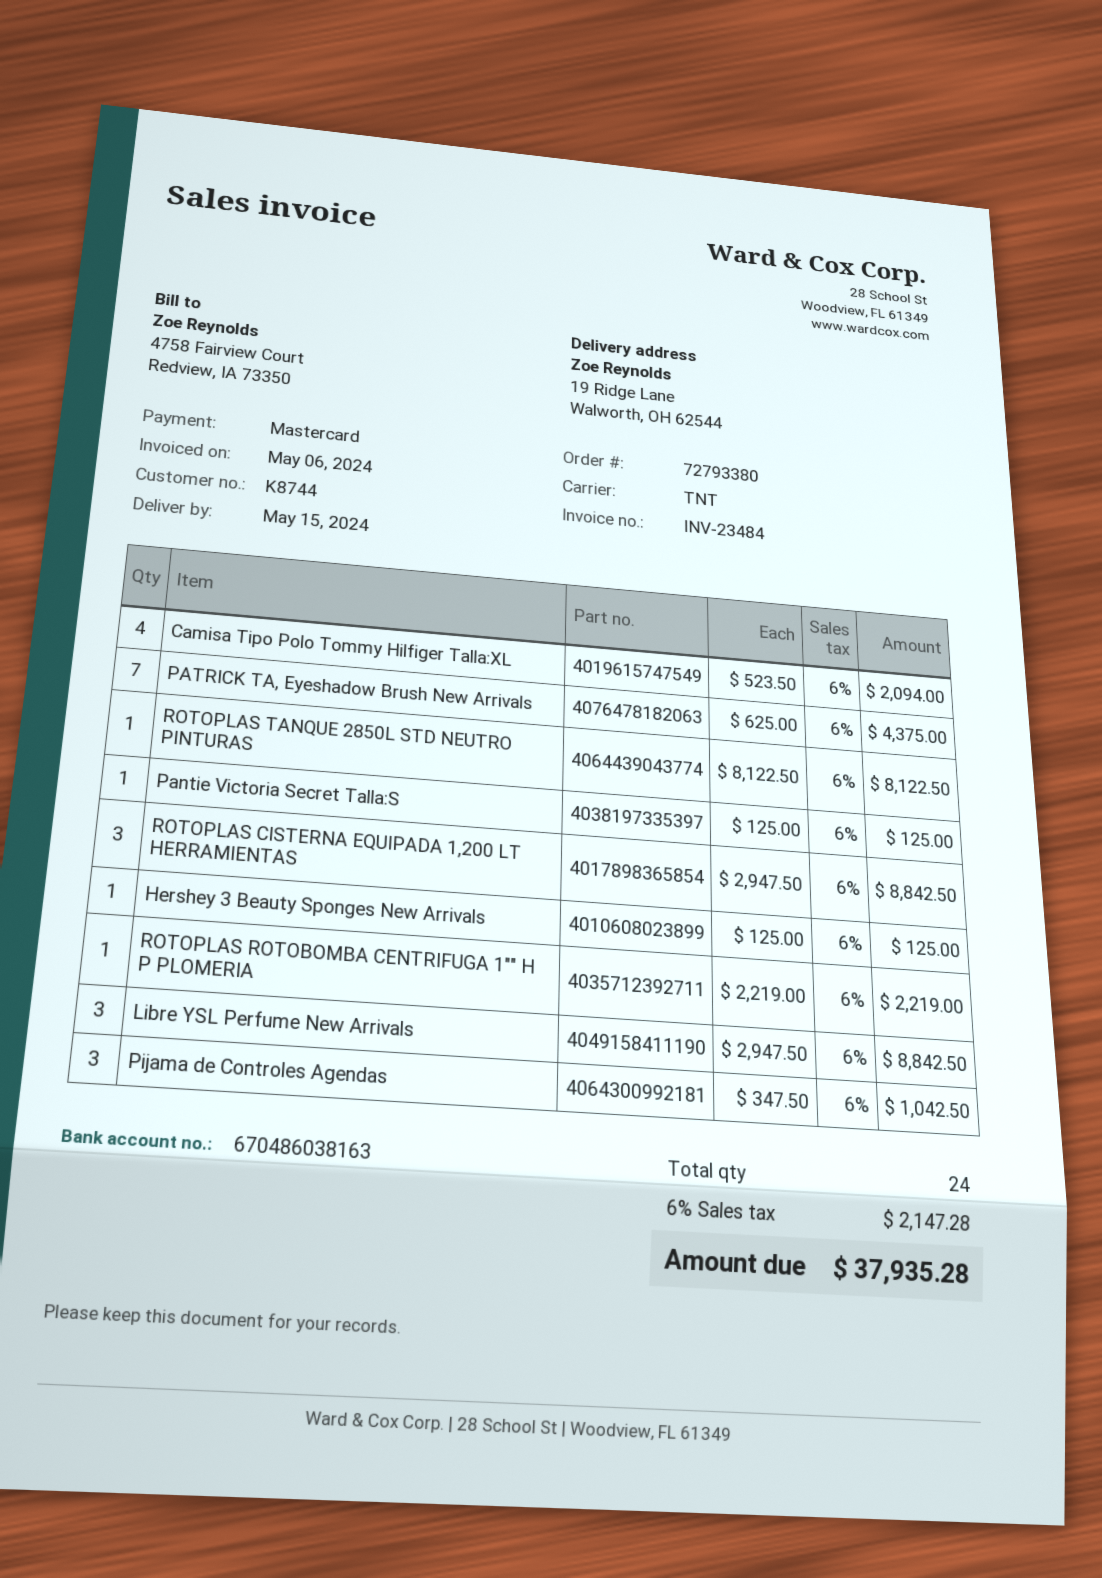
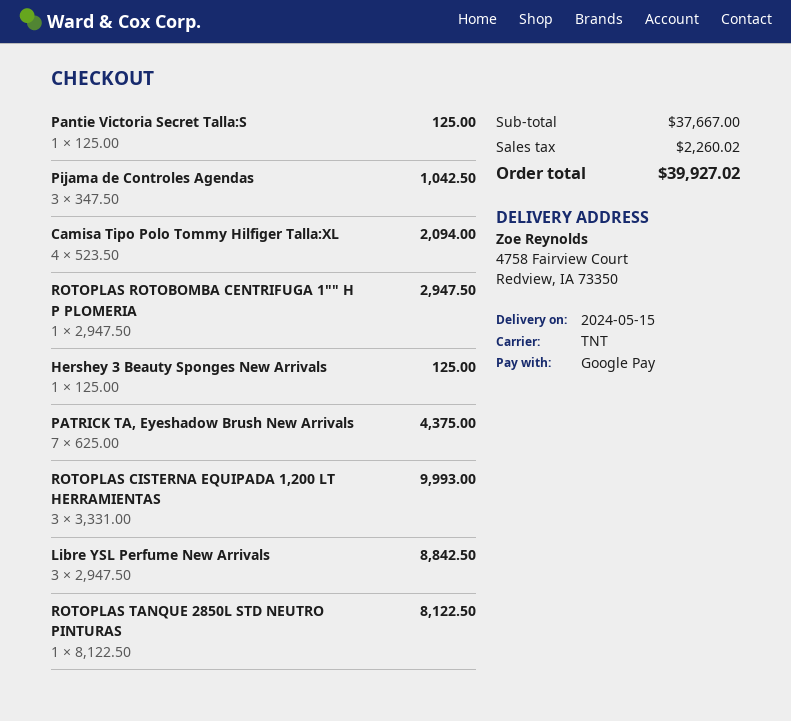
payment method: Mastercard -> Google Pay
ship to: 19 Ridge Lane, Walworth, OH 62544 -> 4758 Fairview Court, Redview, IA 73350
ROTOPLAS CISTERNA EQUIPADA 1,200 LT HERRAMIENTAS: 3 x 2947.50 = 8842.50 -> 3 x 3331.00 = 9993.00
ROTOPLAS ROTOBOMBA CENTRIFUGA 1"" H P PLOMERIA: 1 x 2219.00 = 2219.00 -> 1 x 2947.50 = 2947.50
tax: 2147.28 -> 2260.02
total: 37935.28 -> 39927.02

